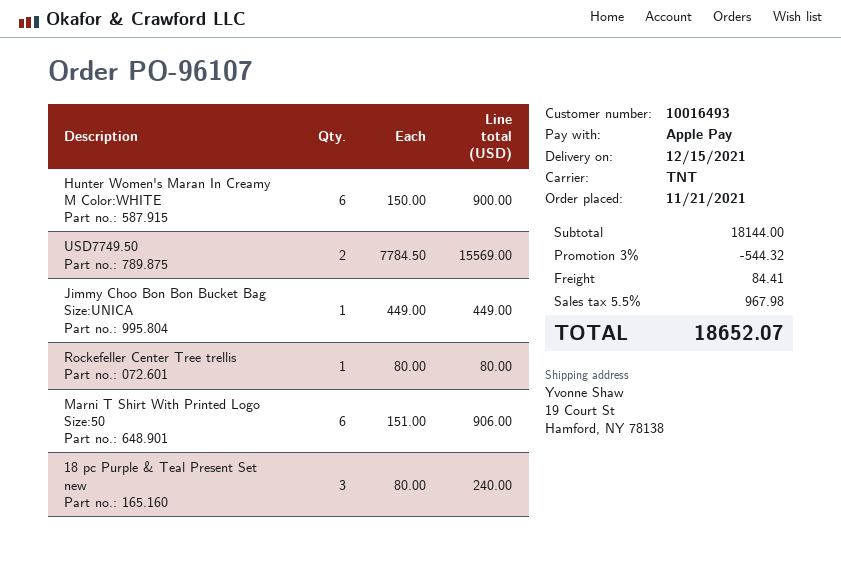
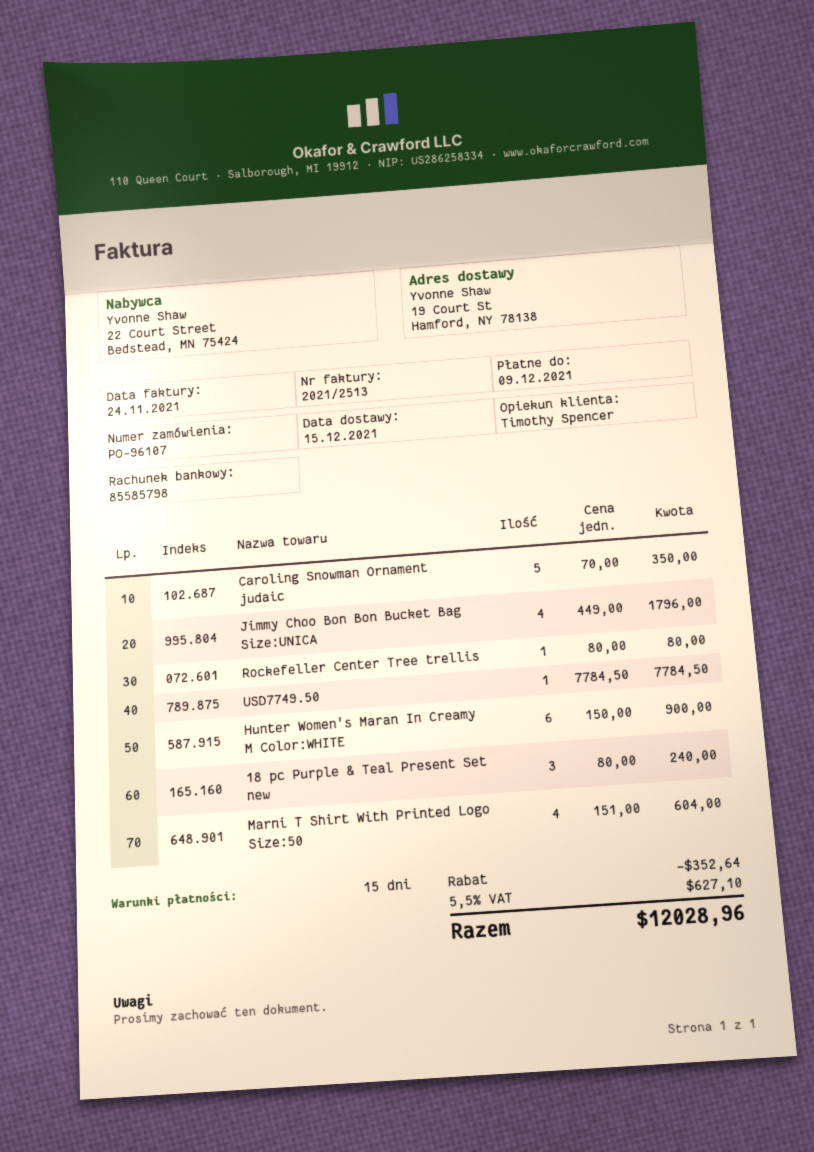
USD7749.50: 2 x 7784.50 = 15569.00 -> 1 x 7784.50 = 7784.50
Jimmy Choo Bon Bon Bucket Bag Size:UNICA: 1 x 449.00 = 449.00 -> 4 x 449.00 = 1796.00
Marni T Shirt With Printed Logo Size:50: 6 x 151.00 = 906.00 -> 4 x 151.00 = 604.00
Caroling Snowman Ornament judaic: none -> 5 x 70.00 = 350.00
discount: 544.32 -> 352.64
shipping: 84.41 -> none
tax: 5.5% = 967.98 -> 5.5% = 627.10
total: 18652.07 -> 12028.96

